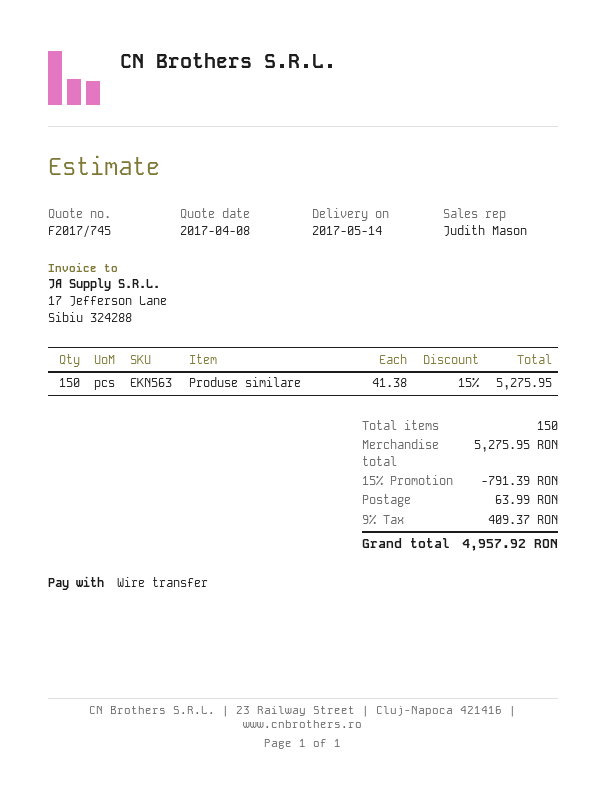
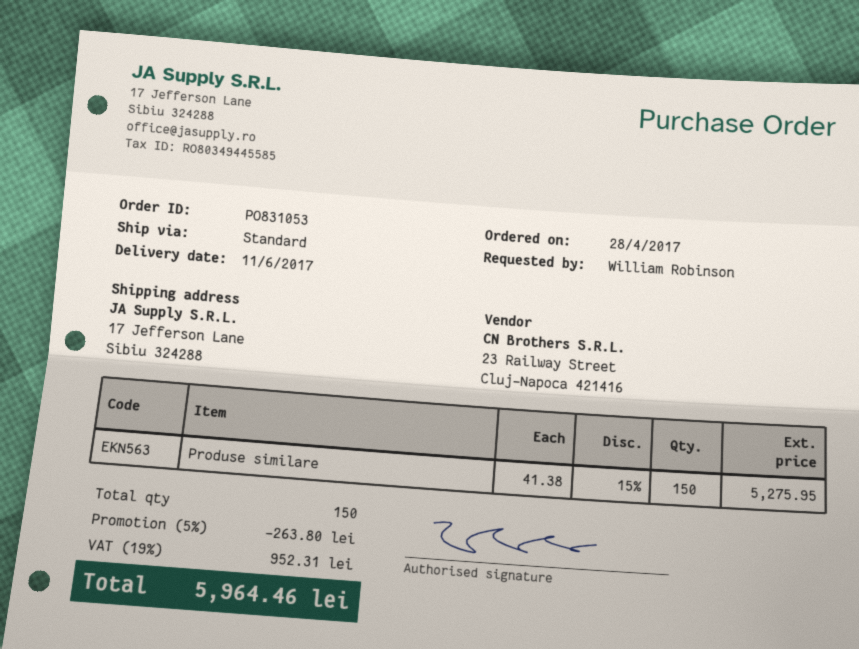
delivery date: 2017-05-14 -> 2017-06-11
discount: 15% = 791.39 -> 5% = 263.80
shipping: 63.99 -> none
tax: 9% = 409.37 -> 19% = 952.31
total: 4957.92 -> 5964.46

